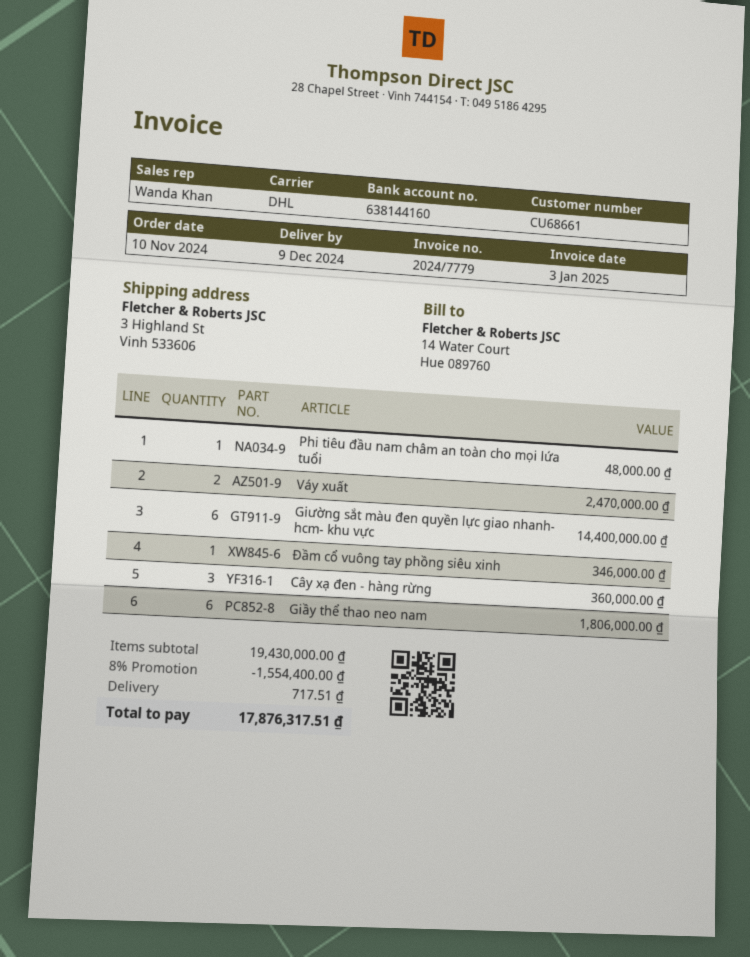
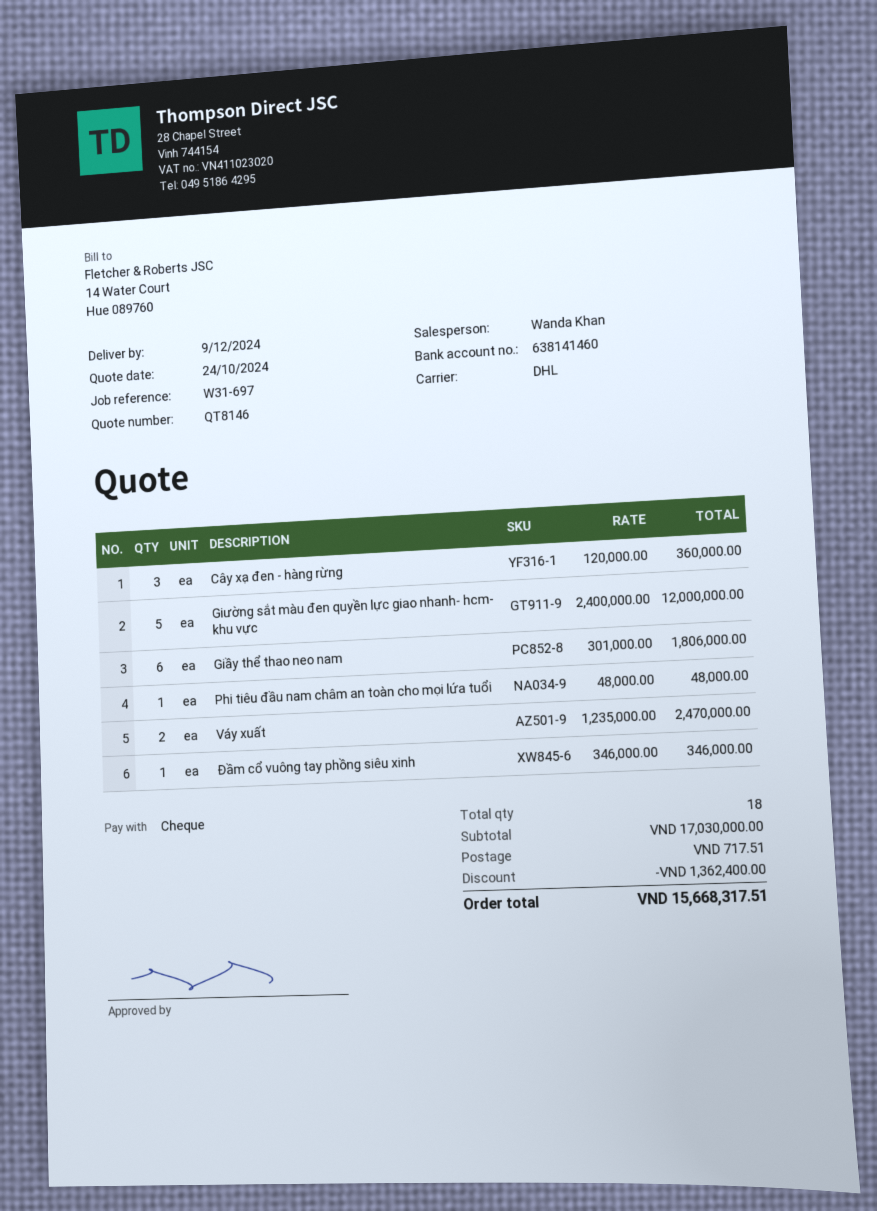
bank account: 638144160 -> 638141460
Giường sắt màu đen quyền lực giao nhanh- hcm- khu vực: 6 for 14400000.00 -> 5 for 12000000.00
subtotal: 19430000.00 -> 17030000.00
discount: 1554400.00 -> 1362400.00
total: 17876317.51 -> 15668317.51

